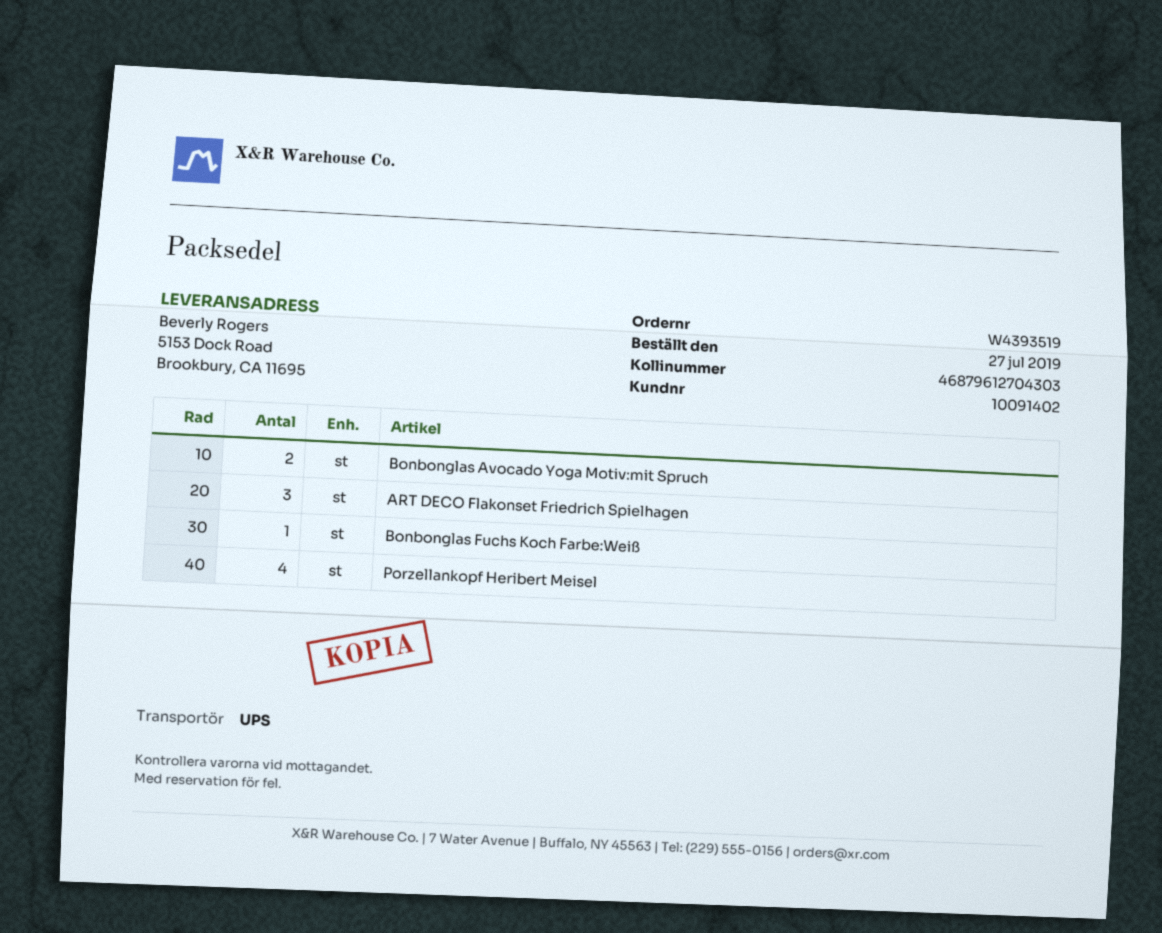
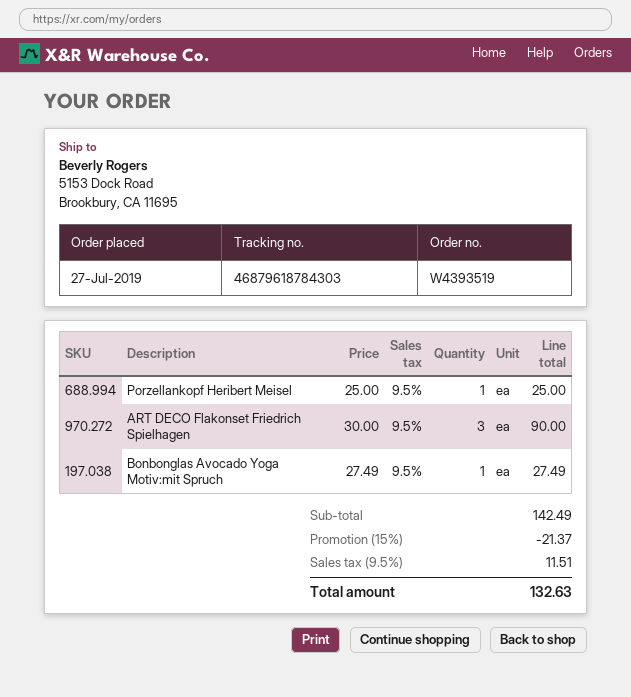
tracking number: 46879612704303 -> 46879618784303
Bonbonglas Avocado Yoga Motiv:mit Spruch: 2 -> 1
Bonbonglas Fuchs Koch Farbe:Weiß: 1 -> none
Porzellankopf Heribert Meisel: 4 -> 1

